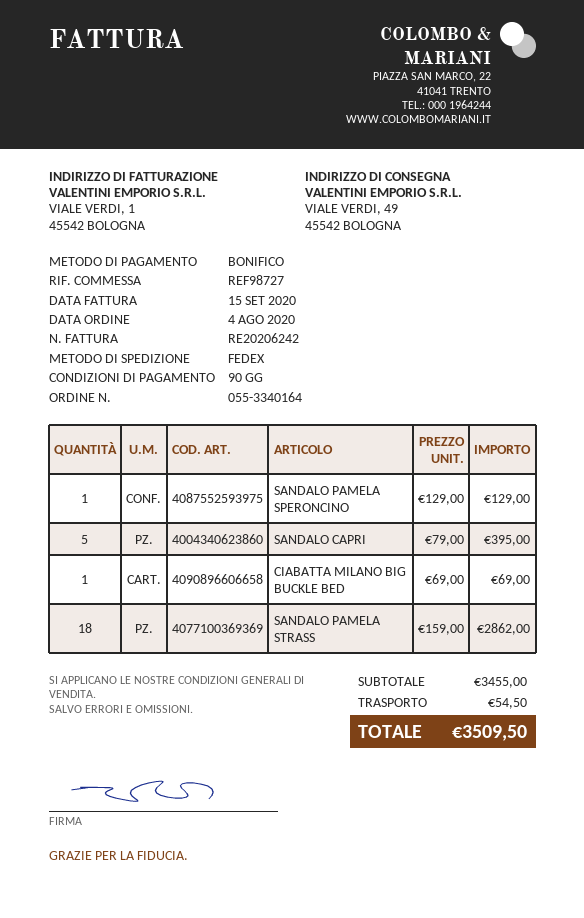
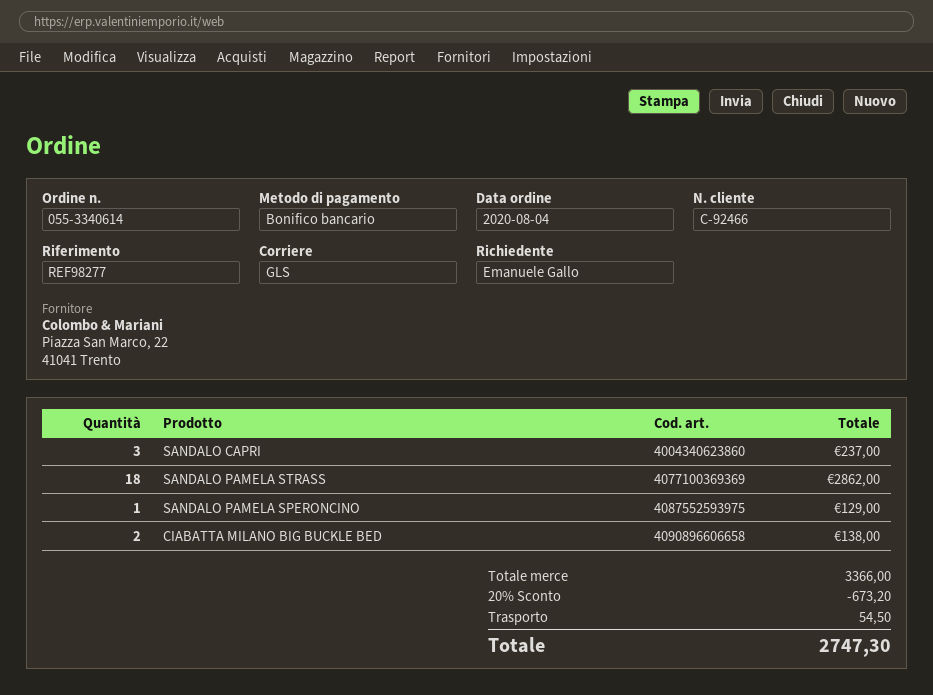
order number: 055-3340164 -> 055-3340614
reference: REF98727 -> REF98277
shipping method: FedEx -> GLS
SANDALO CAPRI: 5 for 395.00 -> 3 for 237.00
CIABATTA MILANO BIG BUCKLE BED: 1 for 69.00 -> 2 for 138.00
subtotal: 3455.00 -> 3366.00
discount: none -> 20% = 673.20
total: 3509.50 -> 2747.30

